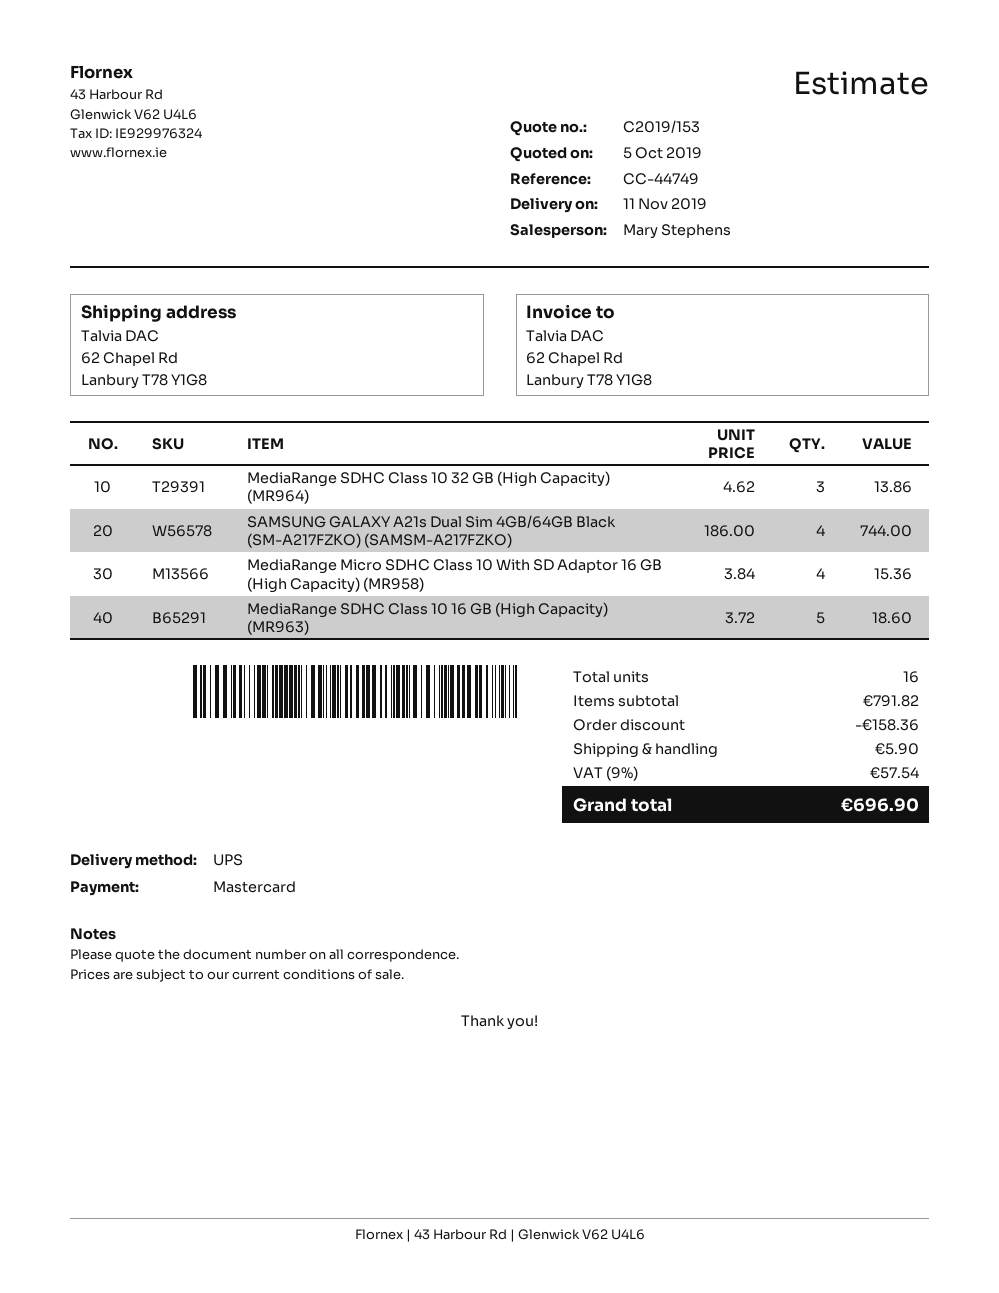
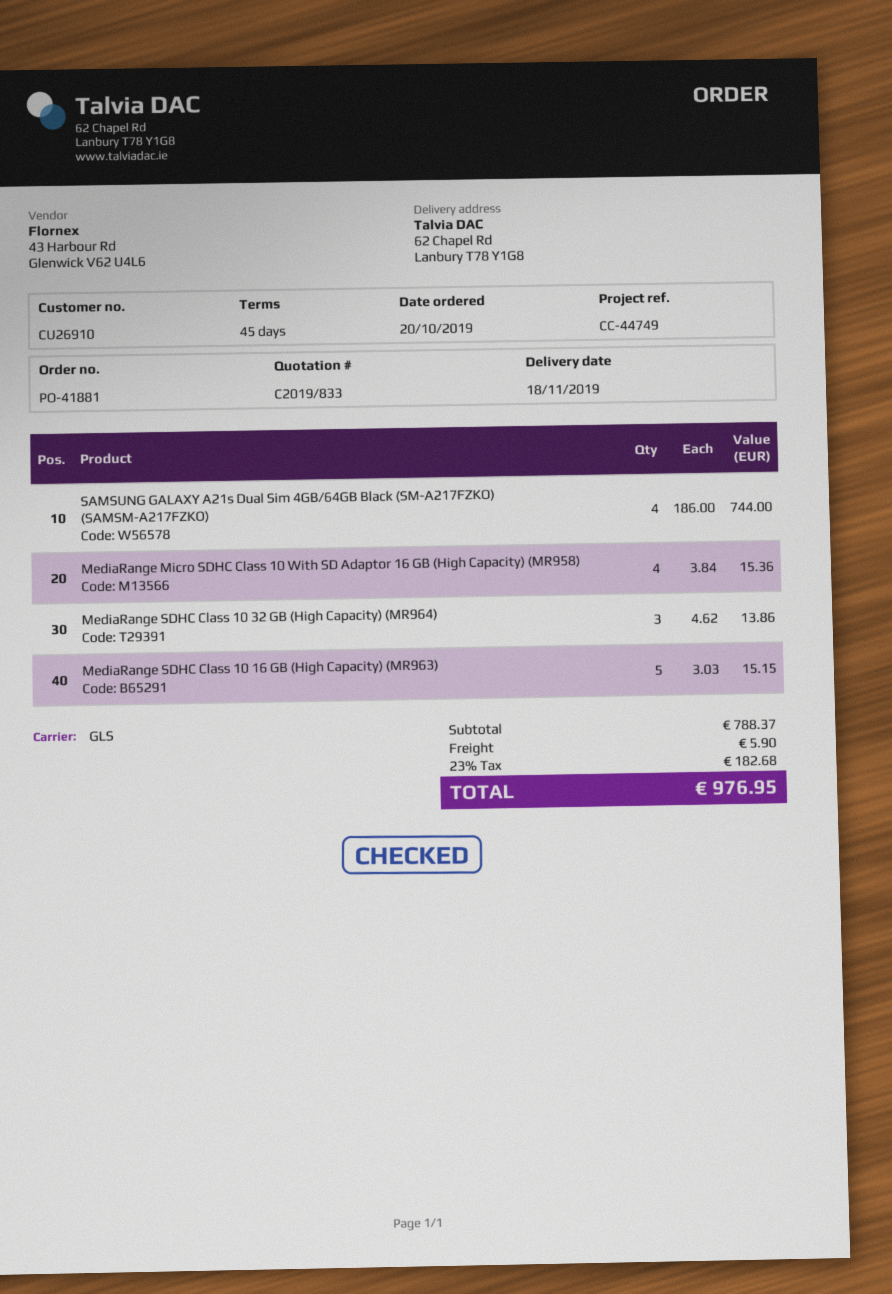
quote number: C2019/153 -> C2019/833
delivery date: 2019-11-11 -> 2019-11-18
shipping method: UPS -> GLS
MediaRange SDHC Class 10 16 GB (High Capacity) (MR963): 5 x 3.72 = 18.60 -> 5 x 3.03 = 15.15
subtotal: 791.82 -> 788.37
discount: 158.36 -> none
tax: 9% = 57.54 -> 23% = 182.68
total: 696.90 -> 976.95

